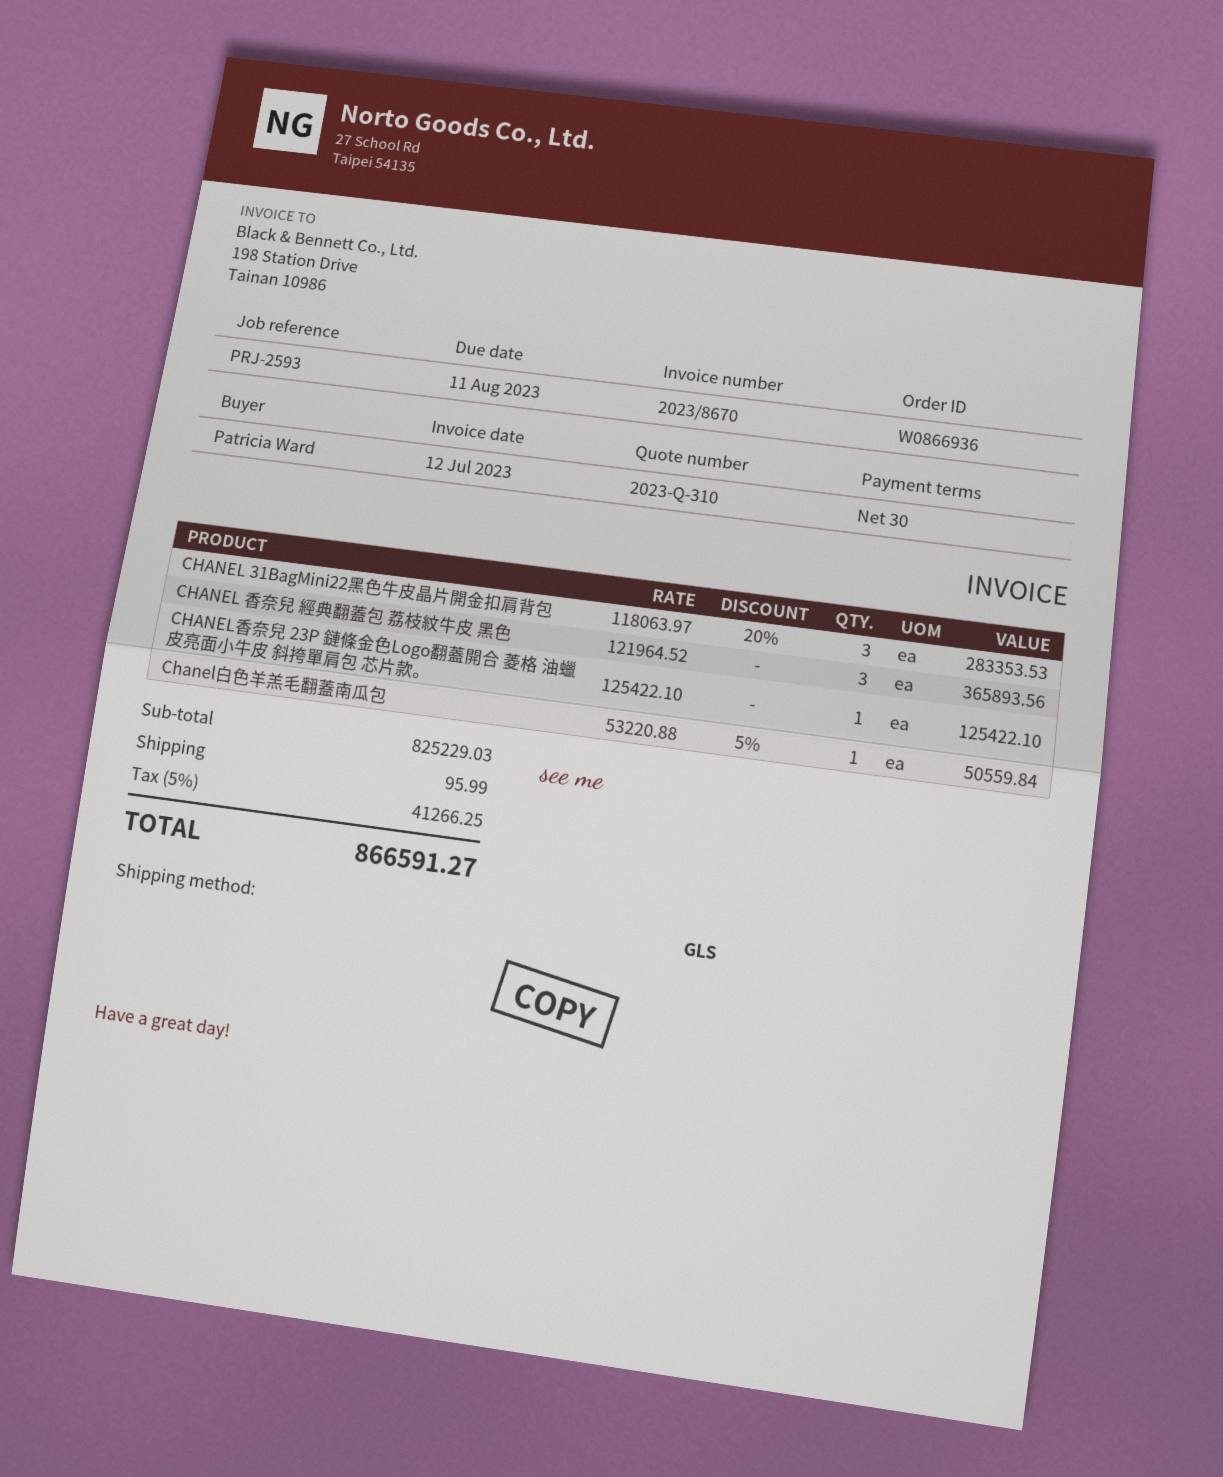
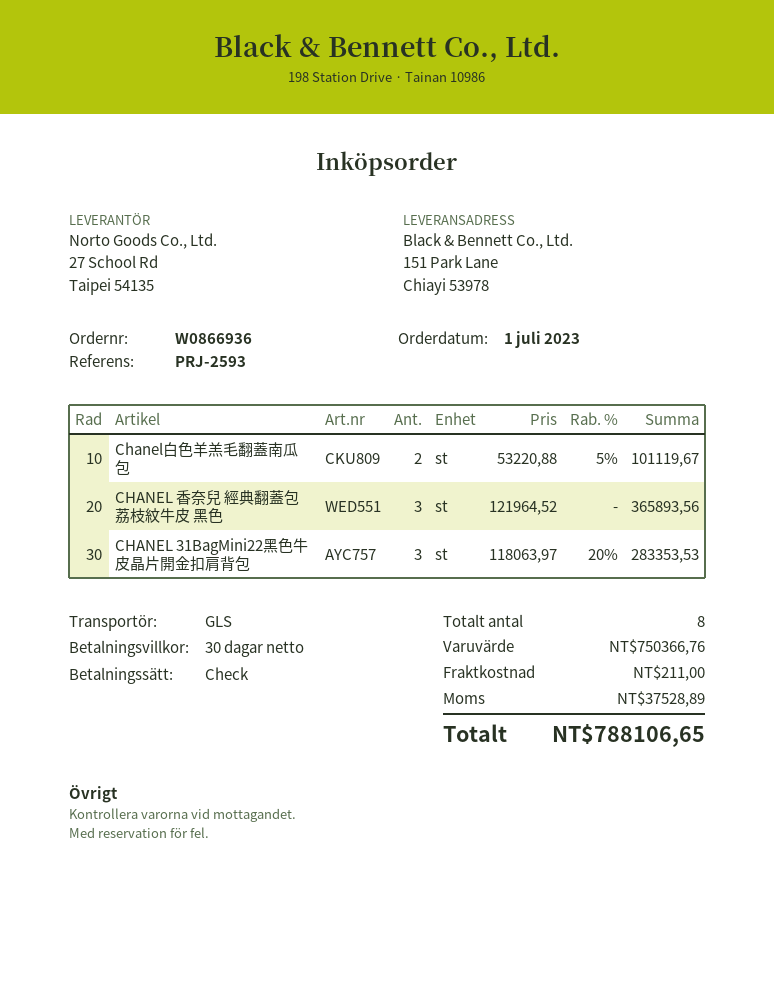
CHANEL香奈兒 23P 鏈條金色Logo翻蓋開合 菱格 油蠟皮亮面小牛皮 斜挎單肩包 芯片款。: 1 x 125422.10 = 125422.10 -> none
Chanel白色羊羔毛翻蓋南瓜包: 1 x 53220.88 - 5% = 50559.84 -> 2 x 53220.88 - 5% = 101119.67
subtotal: 825229.03 -> 750366.76
shipping: 95.99 -> 211.00
tax: 41266.25 -> 37528.89
total: 866591.27 -> 788106.65

